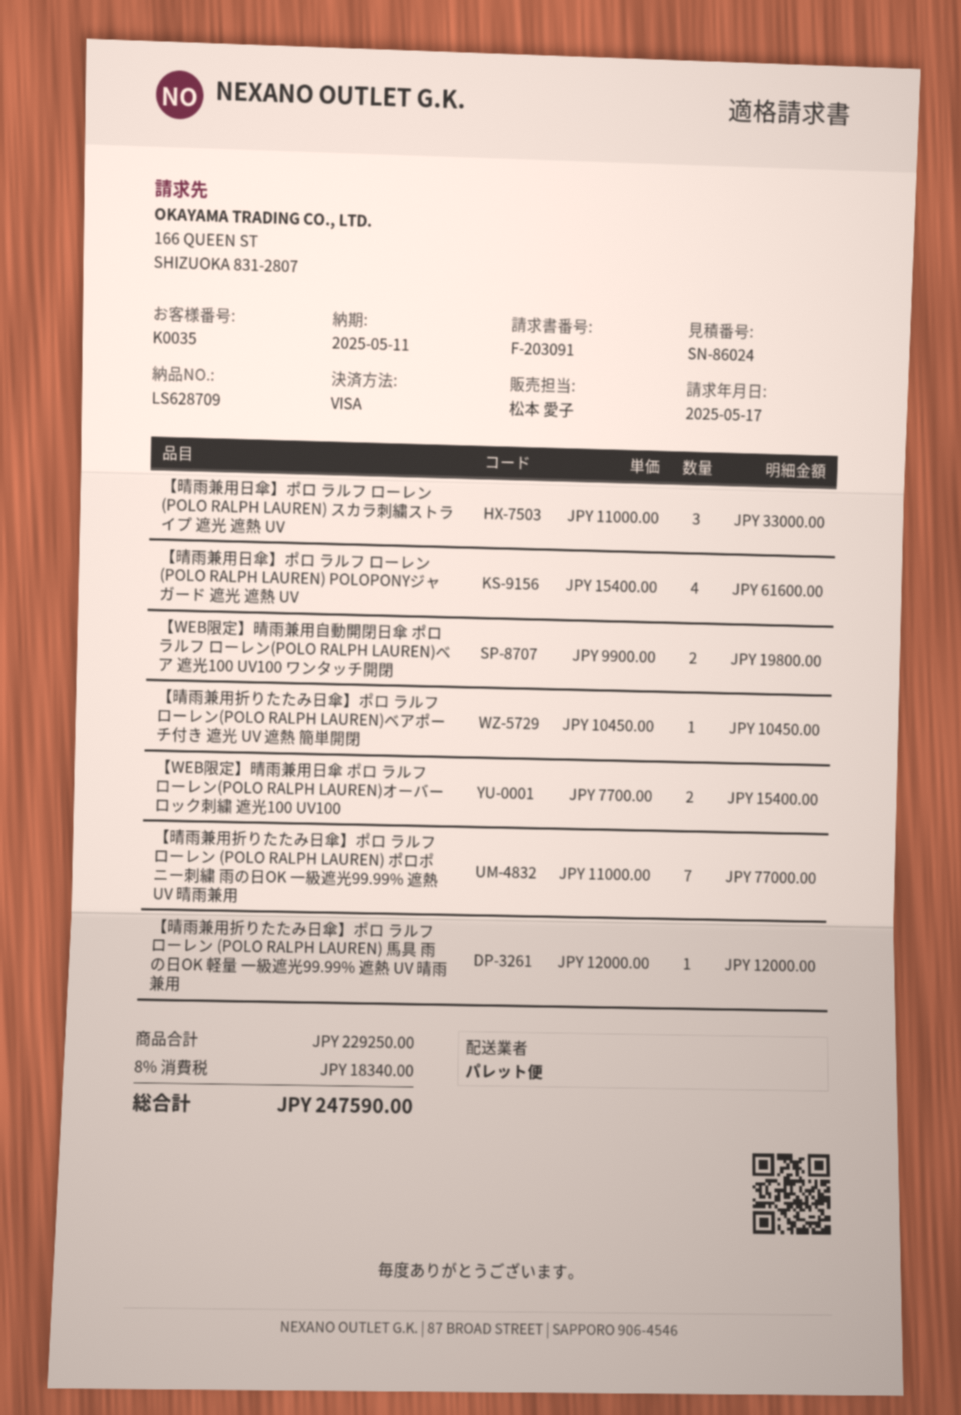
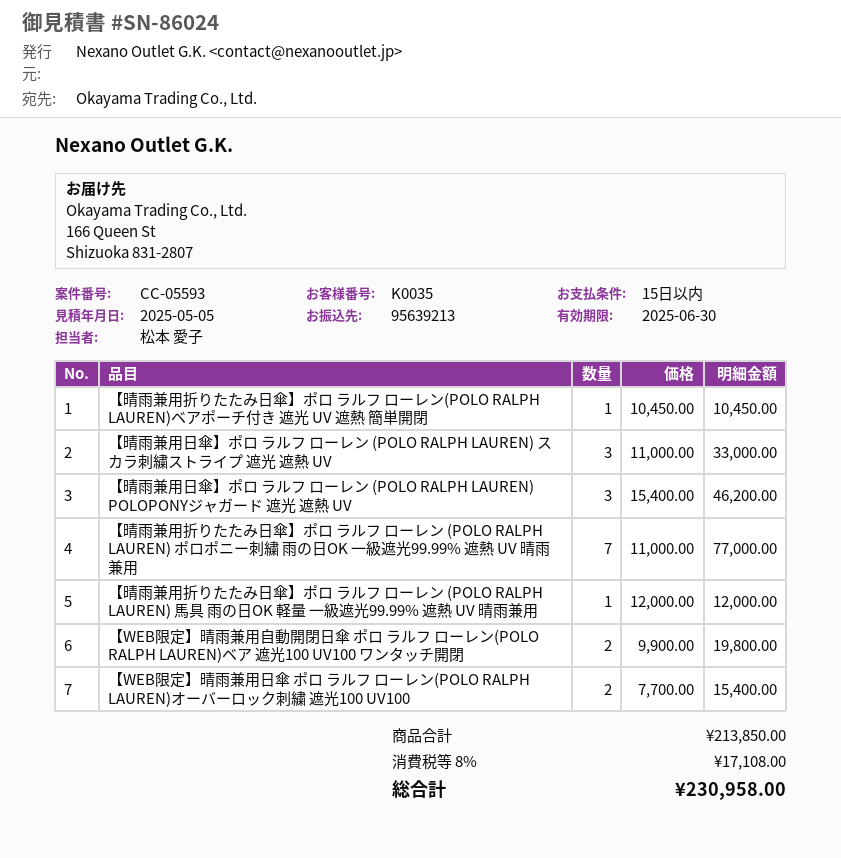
【晴雨兼用日傘】ポロ ラルフ ローレン (POLO RALPH LAUREN) POLOPONYジャガード 遮光 遮熱 UV: 4 x 15400.00 = 61600.00 -> 3 x 15400.00 = 46200.00
subtotal: 229250.00 -> 213850.00
tax: 8% = 18340.00 -> 8% = 17108.00
total: 247590.00 -> 230958.00

